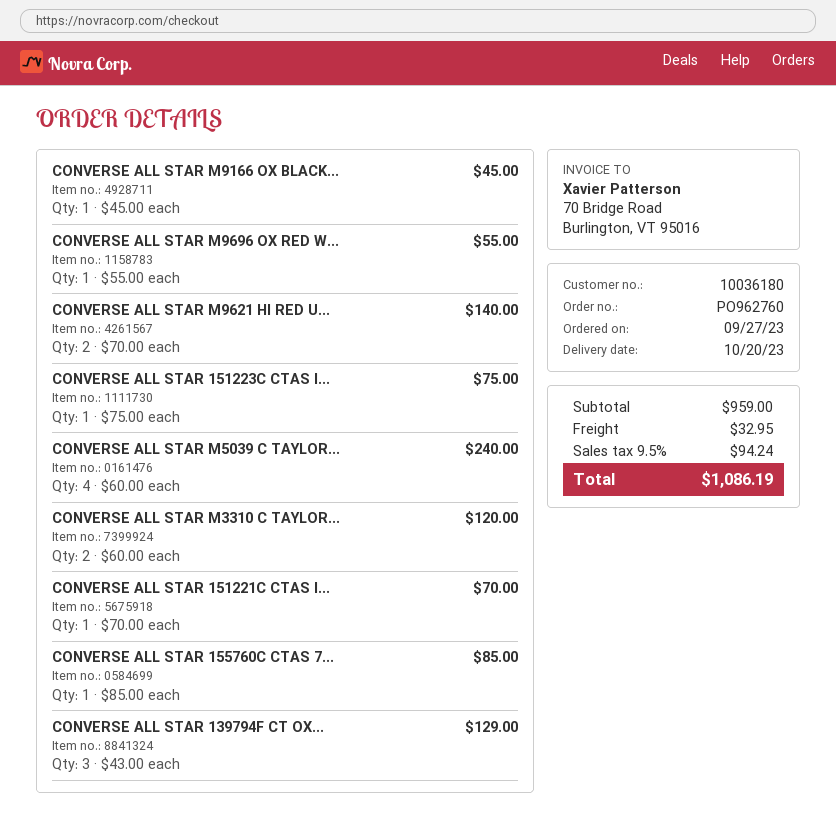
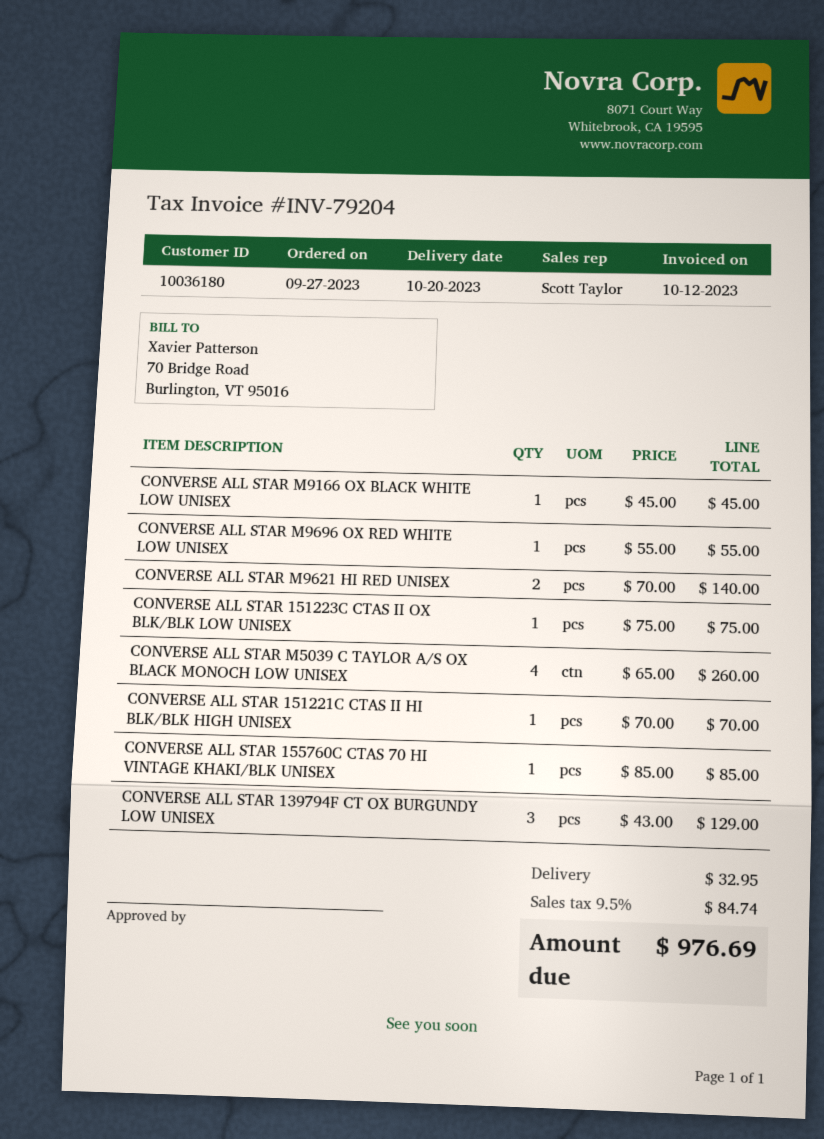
CONVERSE ALL STAR M5039 C TAYLOR...: 4 x 60.00 = 240.00 -> 4 x 65.00 = 260.00
CONVERSE ALL STAR M3310 C TAYLOR...: 2 x 60.00 = 120.00 -> none
tax: 9.5% = 94.24 -> 9.5% = 84.74
total: 1086.19 -> 976.69

